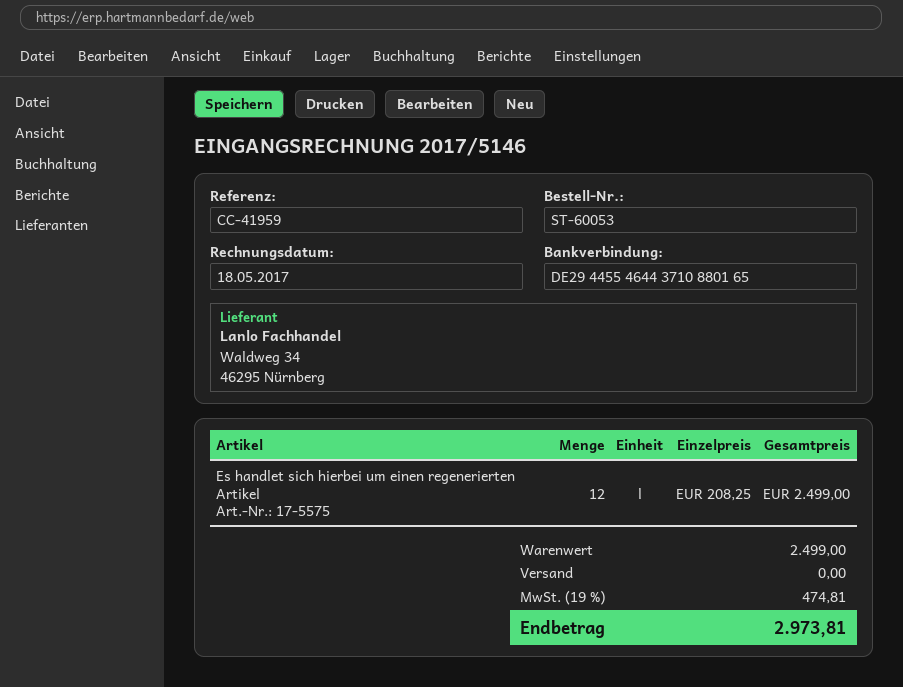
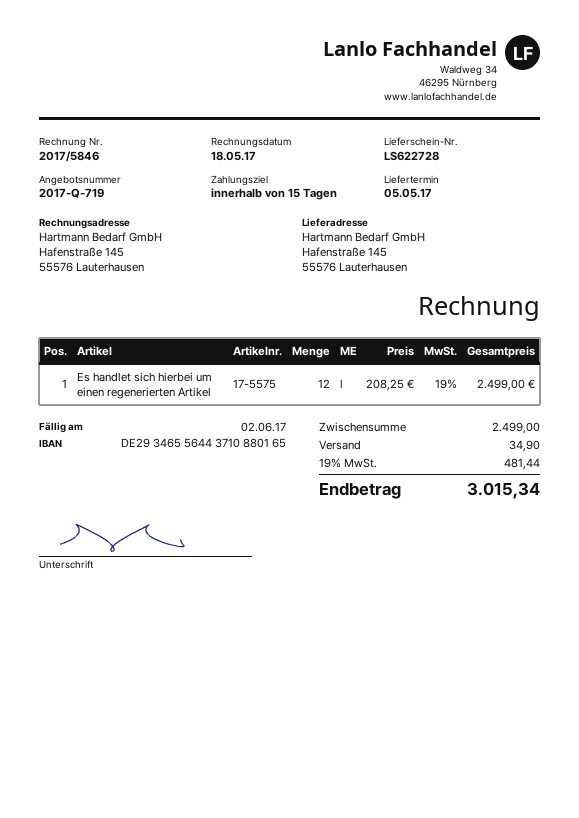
invoice number: 2017/5146 -> 2017/5846
bank account: DE29445546443710880165 -> DE29346556443710880165
shipping: 0.00 -> 34.90
tax: 19% = 474.81 -> 19% = 481.44
total: 2973.81 -> 3015.34

